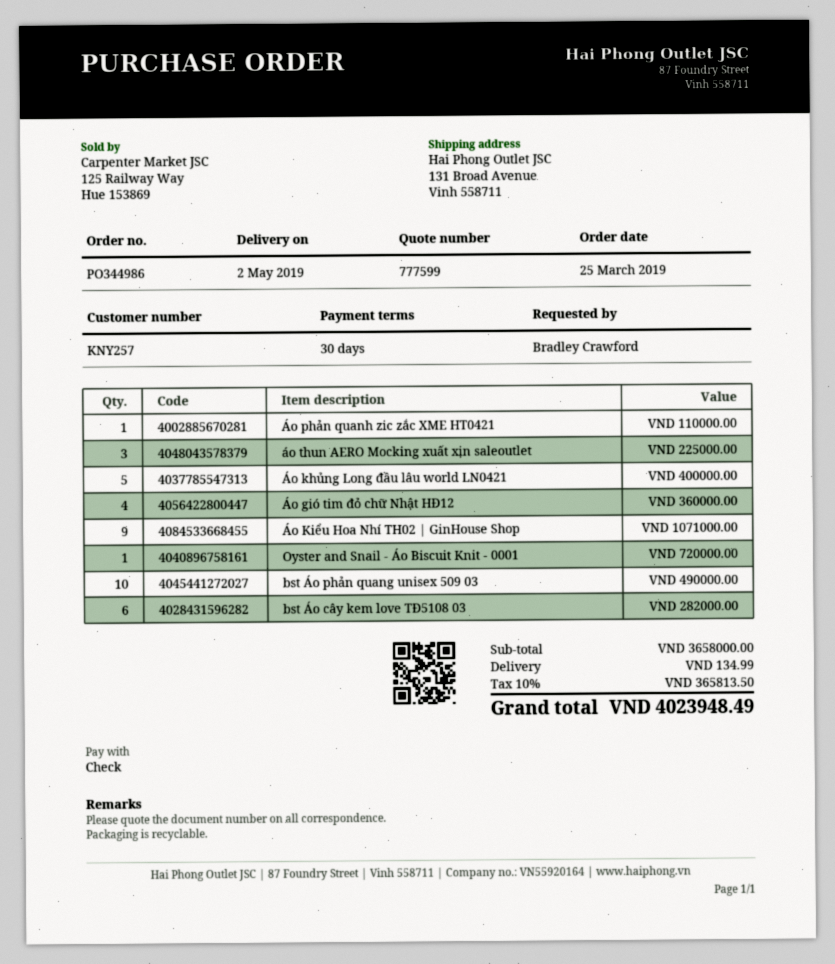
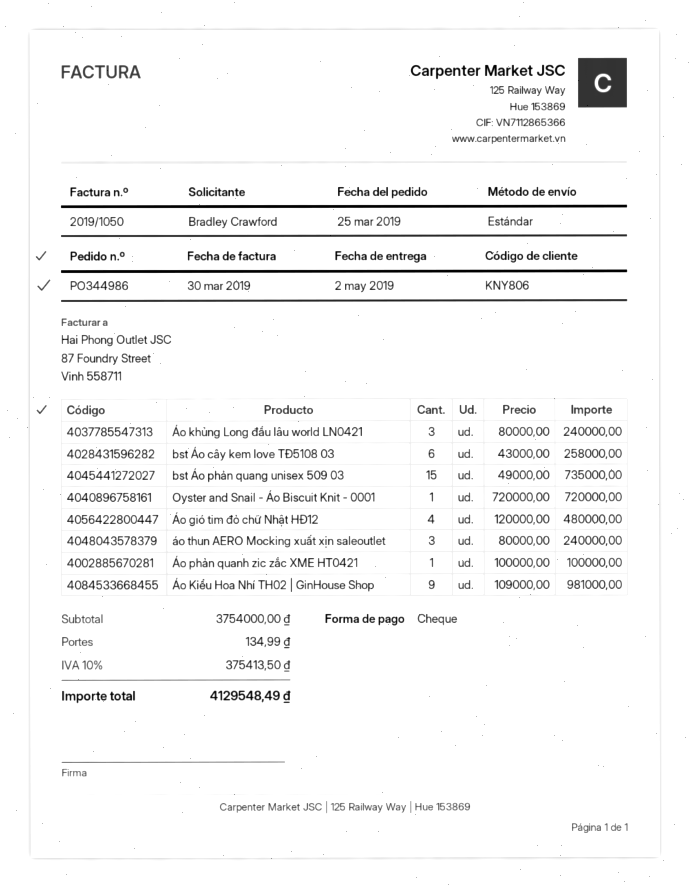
customer number: KNY257 -> KNY806
Áo phản quanh zic zắc XME HT0421: 1 for 110000.00 -> 1 for 100000.00
áo thun AERO Mocking xuất xịn saleoutlet: 3 for 225000.00 -> 3 for 240000.00
Áo khủng Long đầu lâu world LN0421: 5 for 400000.00 -> 3 for 240000.00
Áo gió tim đỏ chữ Nhật HĐ12: 4 for 360000.00 -> 4 for 480000.00
Áo Kiểu Hoa Nhí TH02 | GinHouse Shop: 9 for 1071000.00 -> 9 for 981000.00
bst Áo phản quang unisex 509 03: 10 for 490000.00 -> 15 for 735000.00
bst Áo cây kem love TĐ5108 03: 6 for 282000.00 -> 6 for 258000.00
subtotal: 3658000.00 -> 3754000.00
tax: 10% = 365813.50 -> 10% = 375413.50
total: 4023948.49 -> 4129548.49

